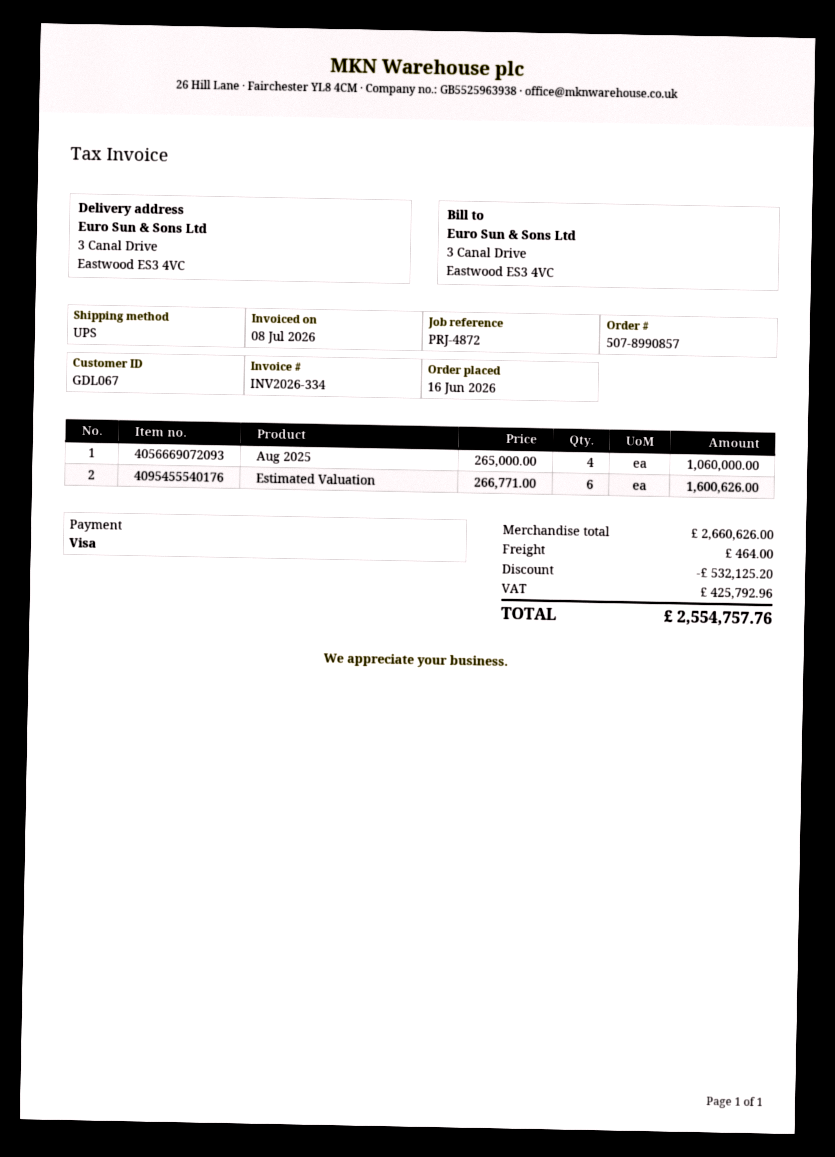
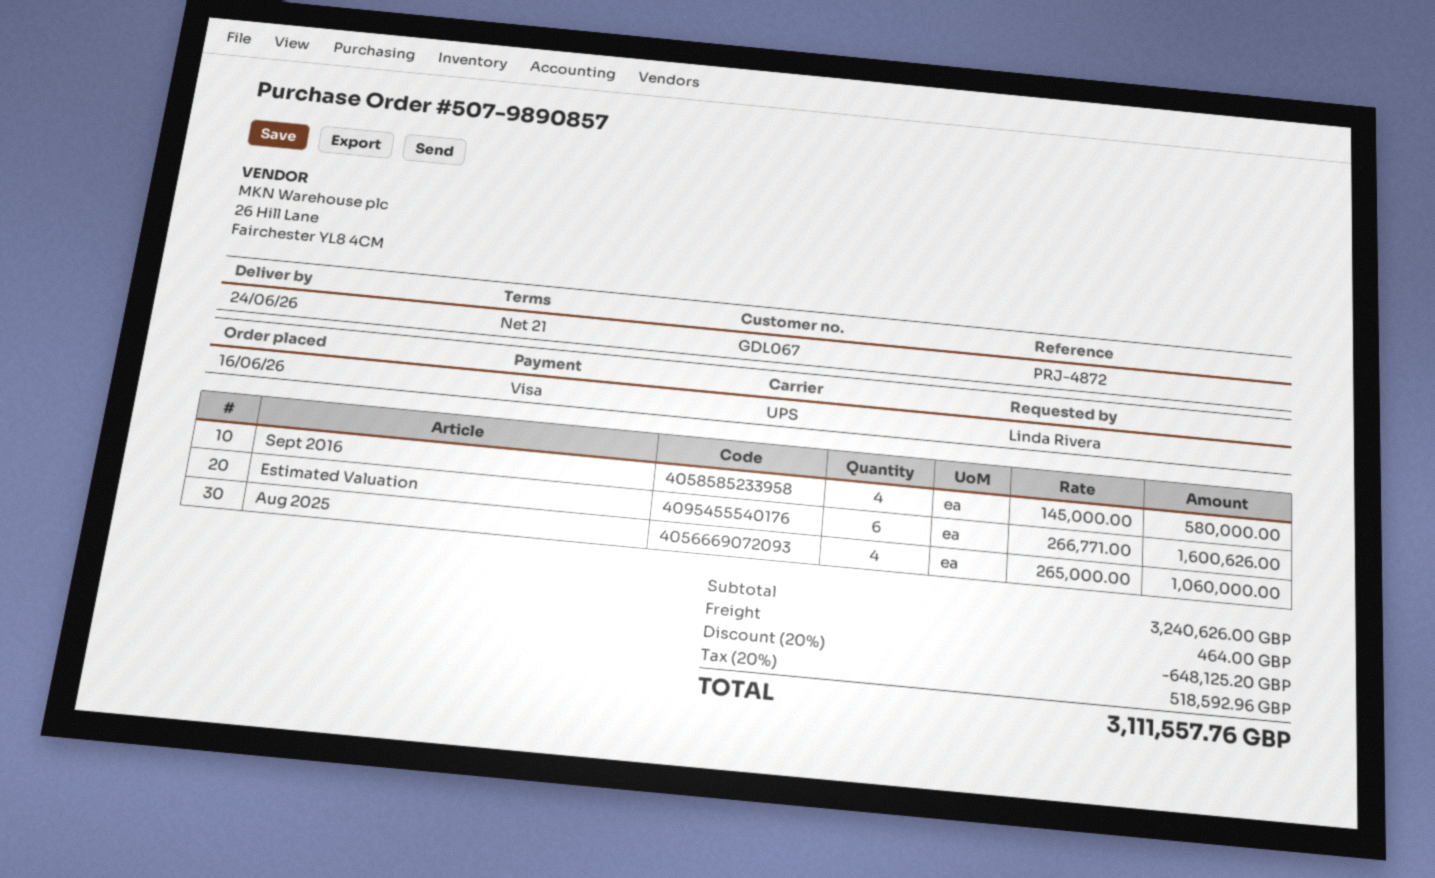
order number: 507-8990857 -> 507-9890857
Sept 2016: none -> 4 x 145000.00 = 580000.00
subtotal: 2660626.00 -> 3240626.00
discount: 532125.20 -> 648125.20
tax: 425792.96 -> 518592.96
total: 2554757.76 -> 3111557.76

